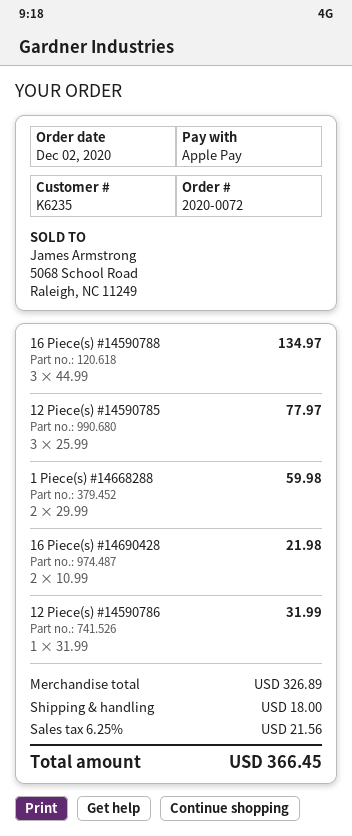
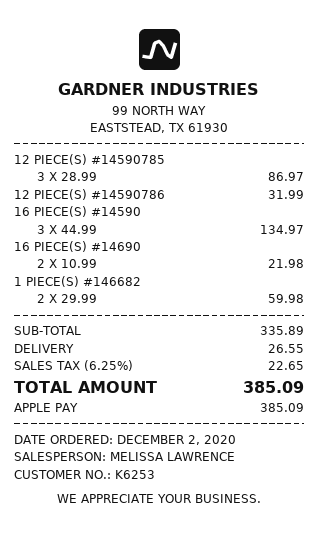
customer number: K6235 -> K6253
12 Piece(s) #14590785: 3 x 25.99 = 77.97 -> 3 x 28.99 = 86.97
subtotal: 326.89 -> 335.89
shipping: 18.00 -> 26.55
tax: 6.25% = 21.56 -> 6.25% = 22.65
total: 366.45 -> 385.09

